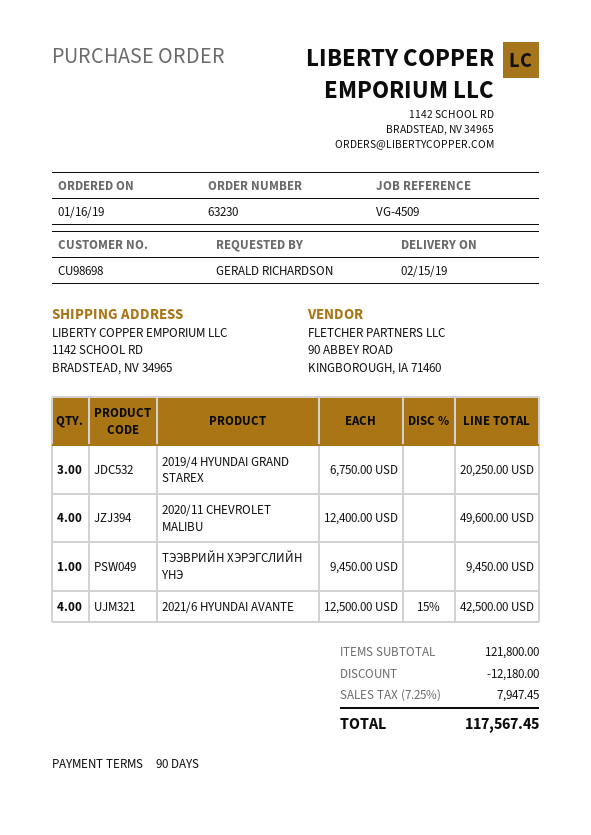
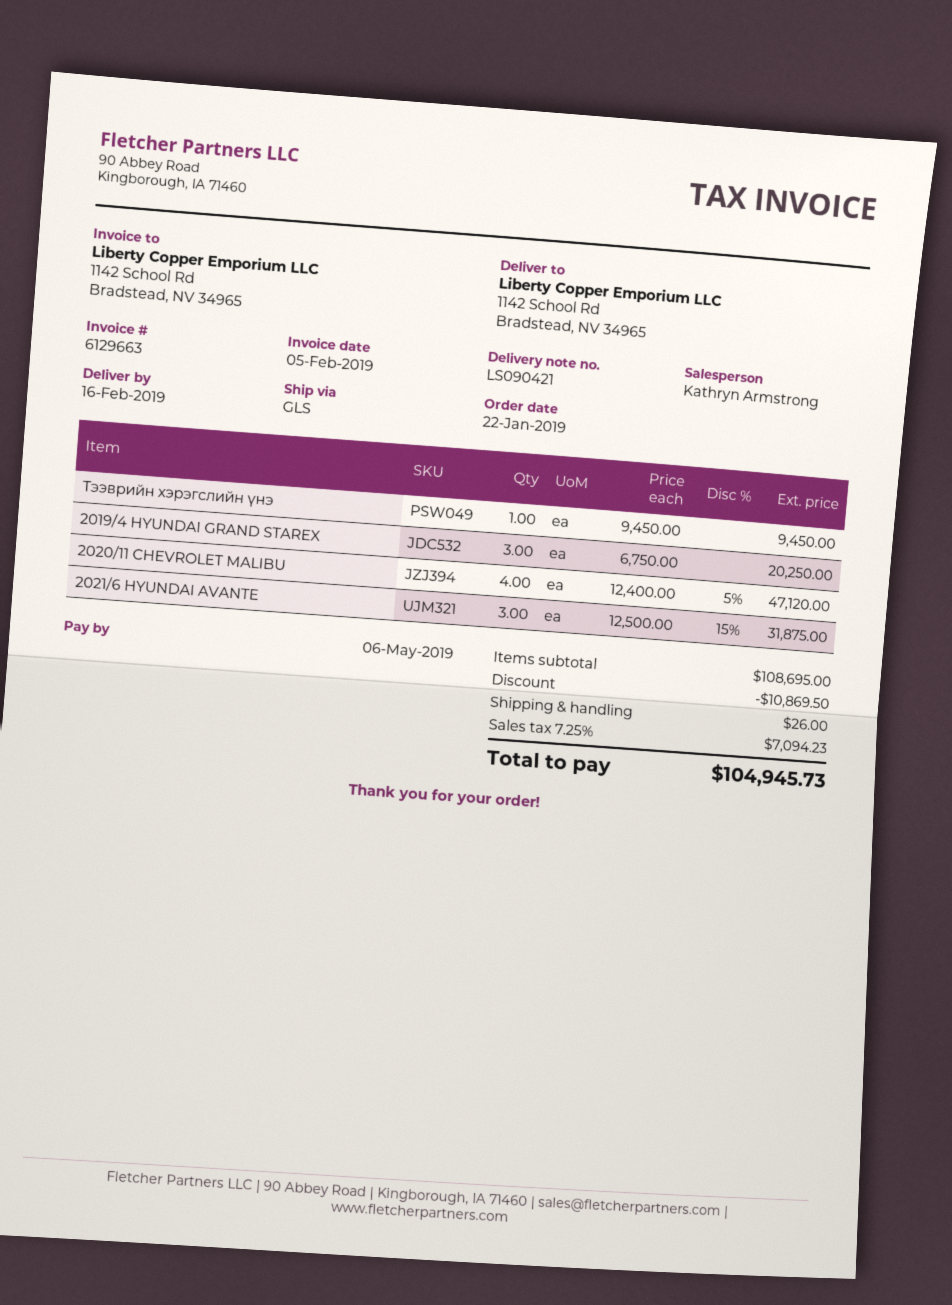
order date: 2019-01-16 -> 2019-01-22
delivery date: 2019-02-15 -> 2019-02-16
2020/11 CHEVROLET MALIBU: 4 x 12400.00 = 49600.00 -> 4 x 12400.00 - 5% = 47120.00
2021/6 HYUNDAI AVANTE: 4 x 12500.00 - 15% = 42500.00 -> 3 x 12500.00 - 15% = 31875.00
subtotal: 121800.00 -> 108695.00
discount: 12180.00 -> 10869.50
shipping: none -> 26.00
tax: 7.25% = 7947.45 -> 7.25% = 7094.23
total: 117567.45 -> 104945.73

